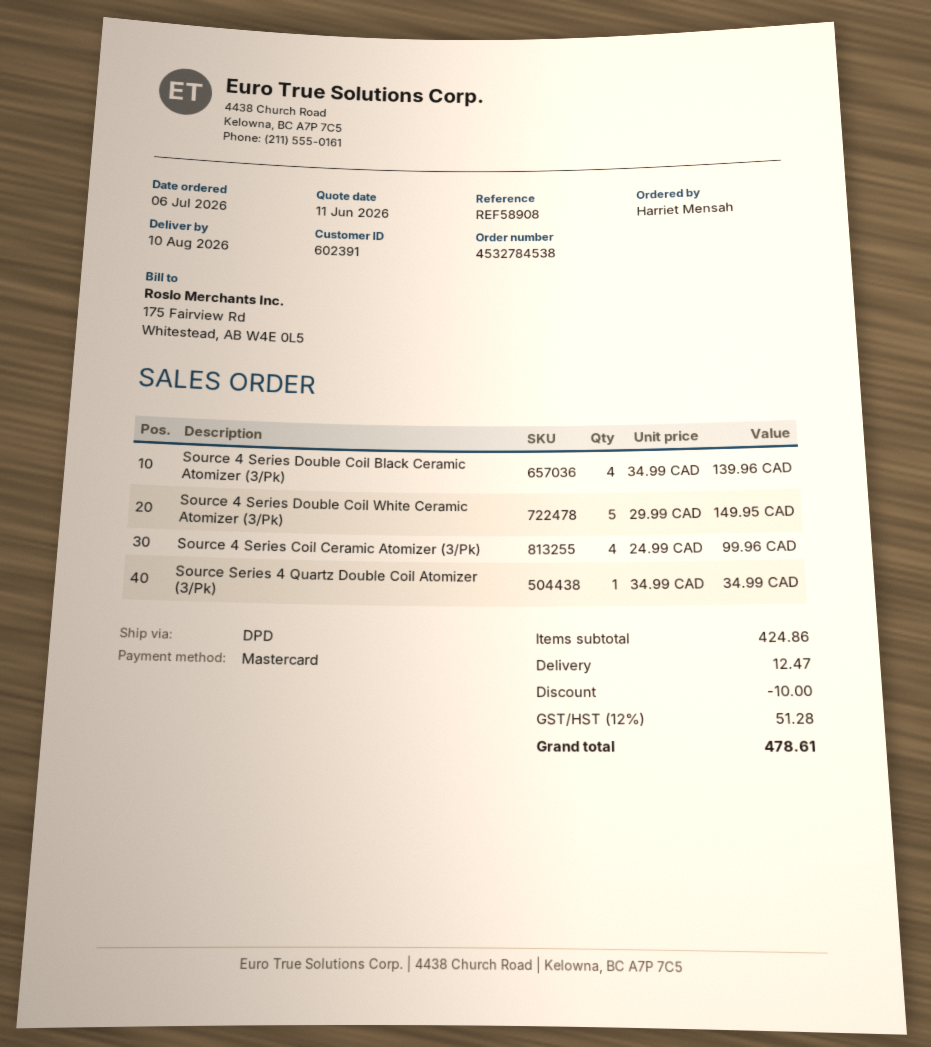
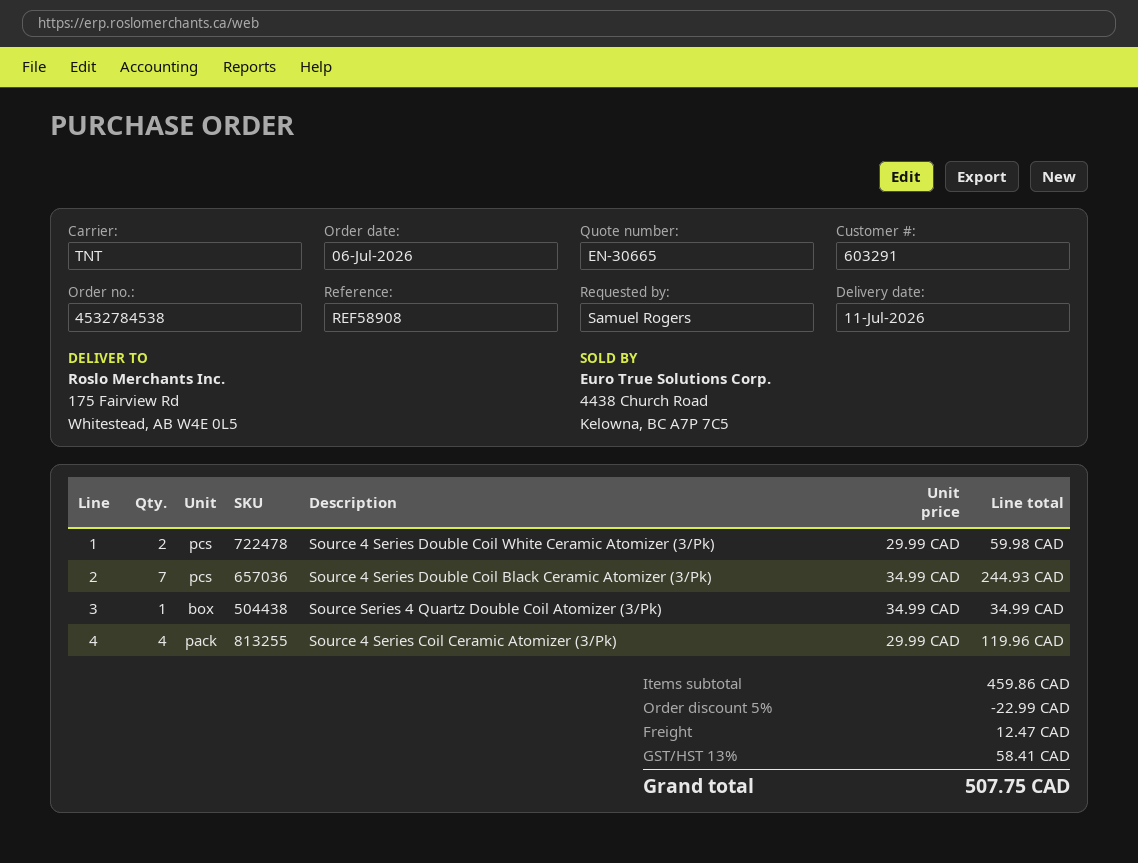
delivery date: 2026-08-10 -> 2026-07-11
customer number: 602391 -> 603291
ordered by: Harriet Mensah -> Samuel Rogers
shipping method: DPD -> TNT
Source 4 Series Double Coil Black Ceramic Atomizer (3/Pk): 4 x 34.99 = 139.96 -> 7 x 34.99 = 244.93
Source 4 Series Double Coil White Ceramic Atomizer (3/Pk): 5 x 29.99 = 149.95 -> 2 x 29.99 = 59.98
Source 4 Series Coil Ceramic Atomizer (3/Pk): 4 x 24.99 = 99.96 -> 4 x 29.99 = 119.96
subtotal: 424.86 -> 459.86
discount: 10.00 -> 22.99
tax: 12% = 51.28 -> 13% = 58.41
total: 478.61 -> 507.75

